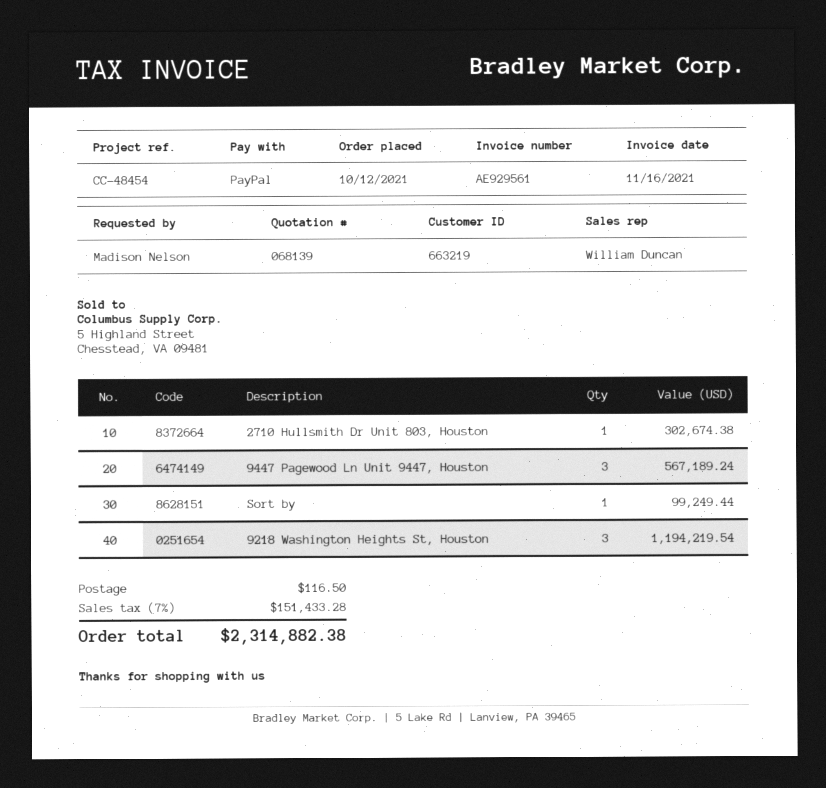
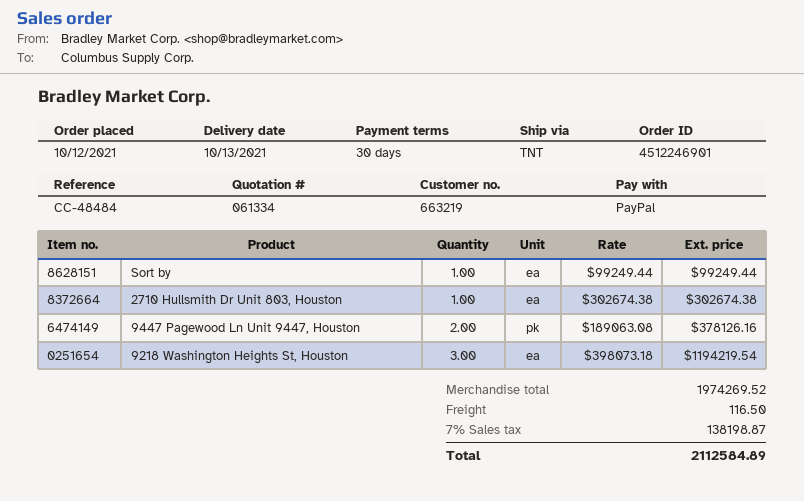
quote number: 068139 -> 061334
reference: CC-48454 -> CC-48484
9447 Pagewood Ln Unit 9447, Houston: 3 for 567189.24 -> 2 for 378126.16
tax: 7% = 151433.28 -> 7% = 138198.87
total: 2314882.38 -> 2112584.89

